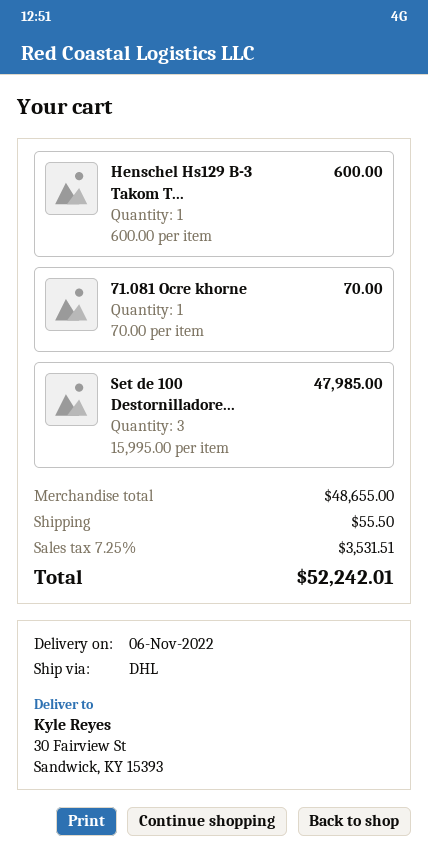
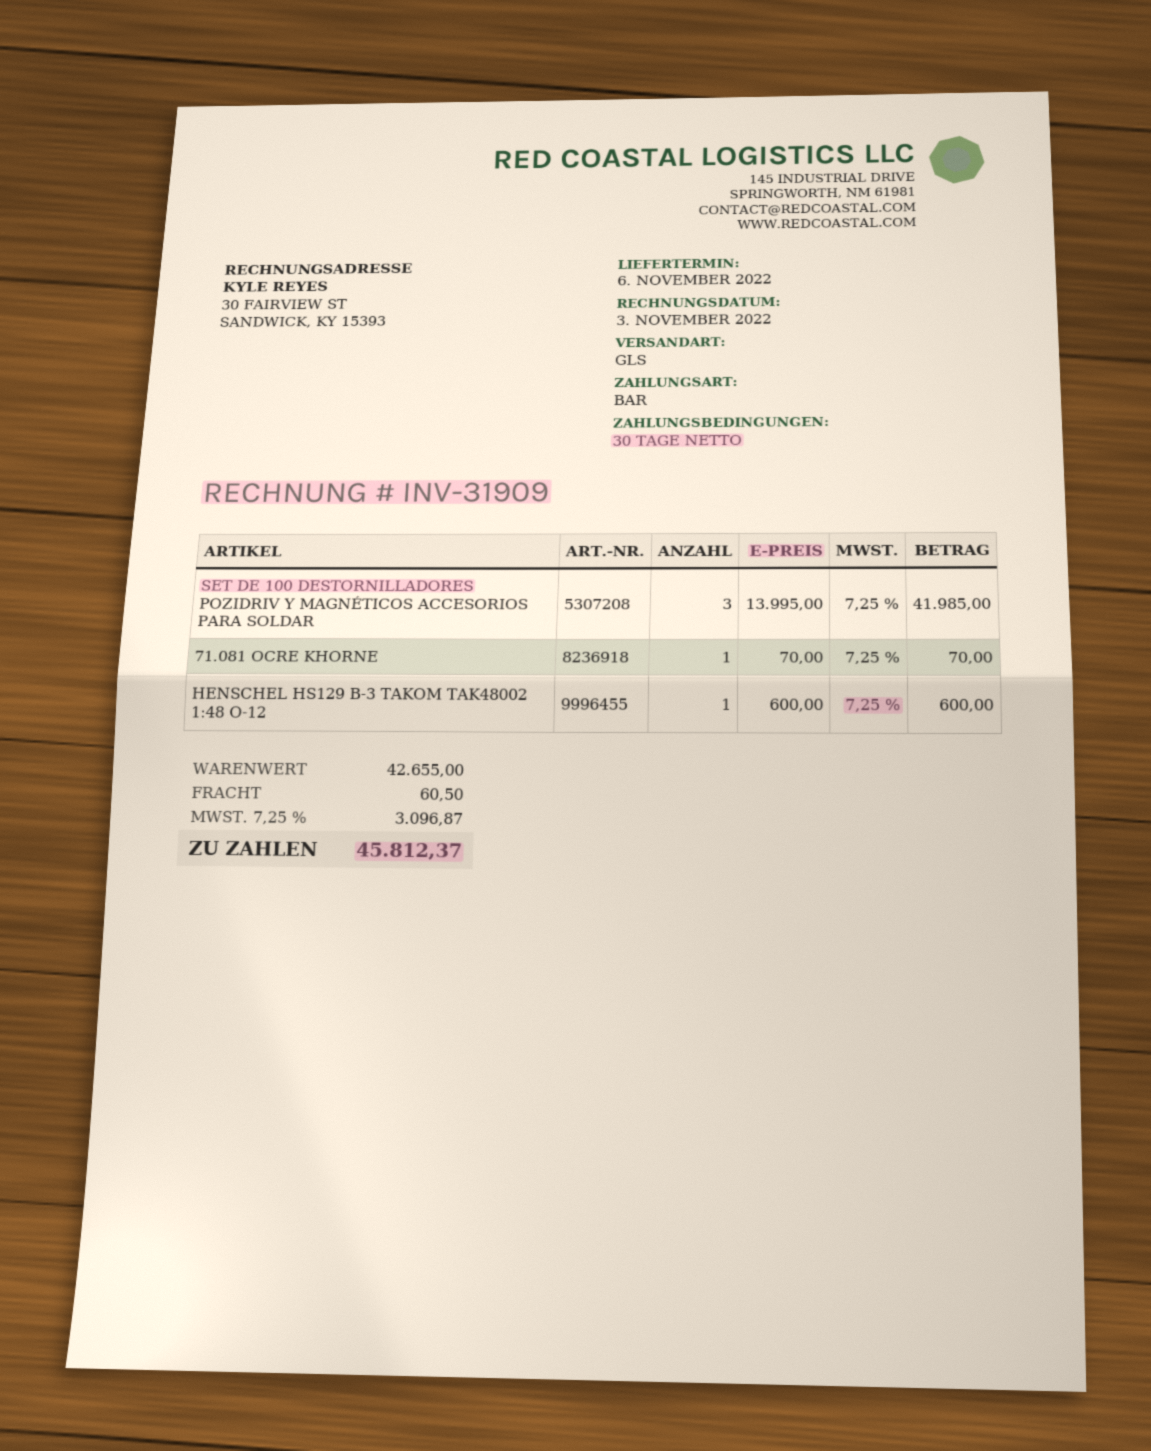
shipping method: DHL -> GLS
Set de 100 Destornilladore...: 3 x 15995.00 = 47985.00 -> 3 x 13995.00 = 41985.00
subtotal: 48655.00 -> 42655.00
shipping: 55.50 -> 60.50
tax: 7.25% = 3531.51 -> 7.25% = 3096.87
total: 52242.01 -> 45812.37

